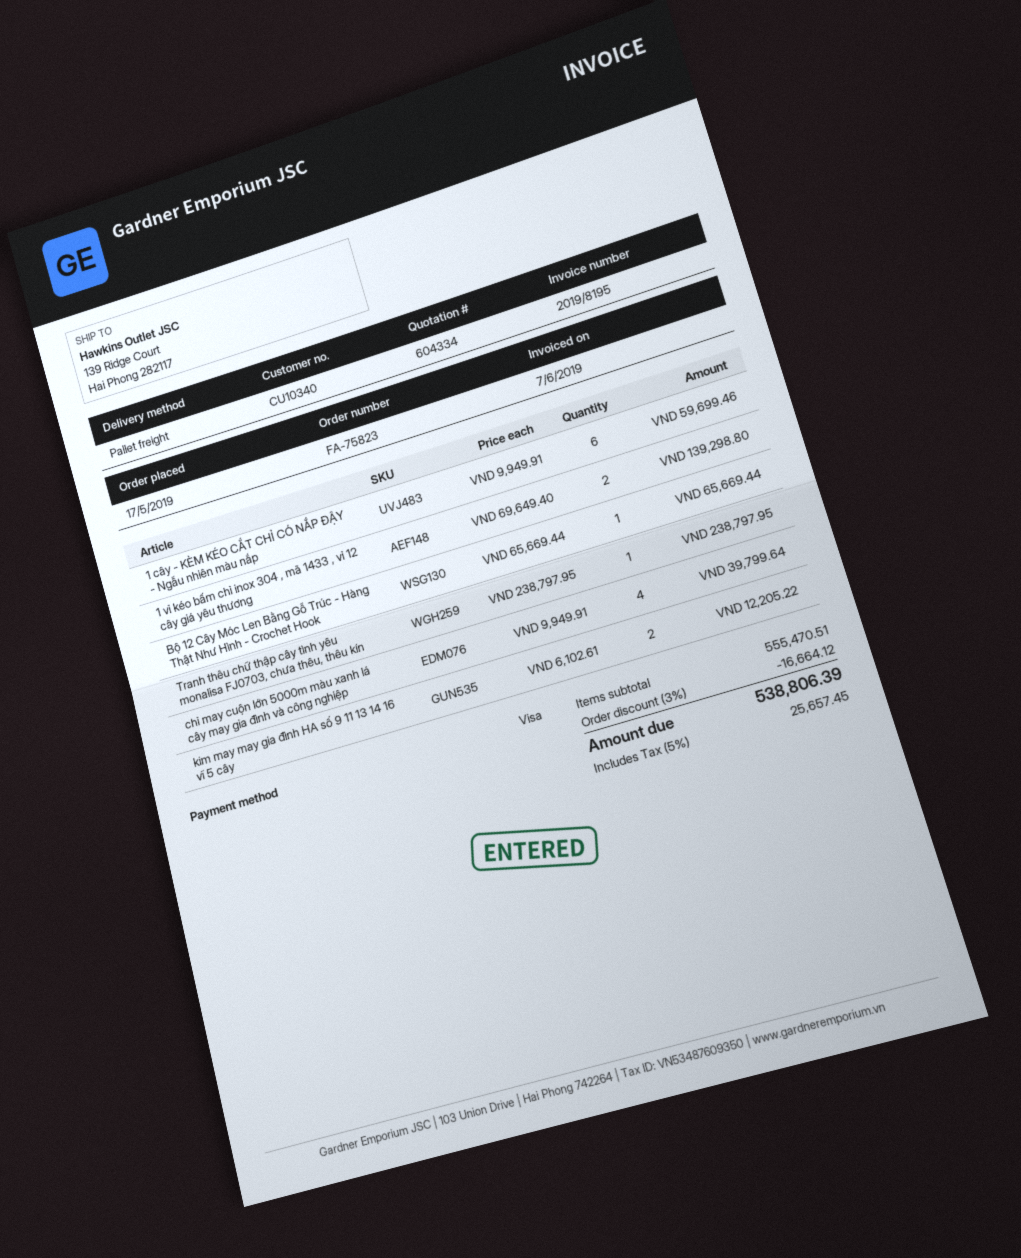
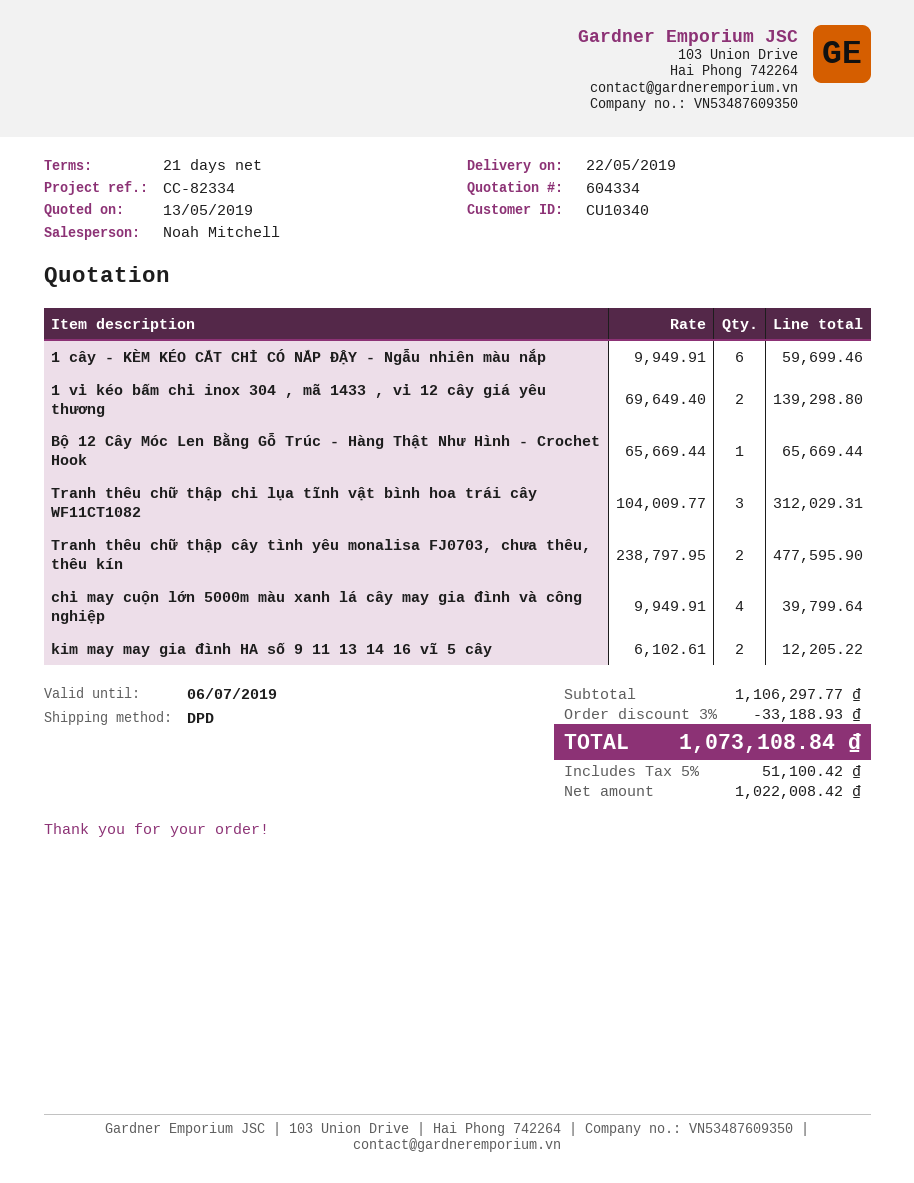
shipping method: pallet freight -> DPD
Tranh thêu chữ thập cây tình yêu monalisa FJ0703, chưa thêu, thêu kín: 1 x 238797.95 = 238797.95 -> 2 x 238797.95 = 477595.90
Tranh thêu chữ thập chỉ lụa tĩnh vật bình hoa trái cây WF11CT1082: none -> 3 x 104009.77 = 312029.31
subtotal: 555470.51 -> 1106297.77
discount: 3% = 16664.12 -> 3% = 33188.93
tax: 5% = 25657.45 -> 5% = 51100.42
total: 538806.39 -> 1073108.84

